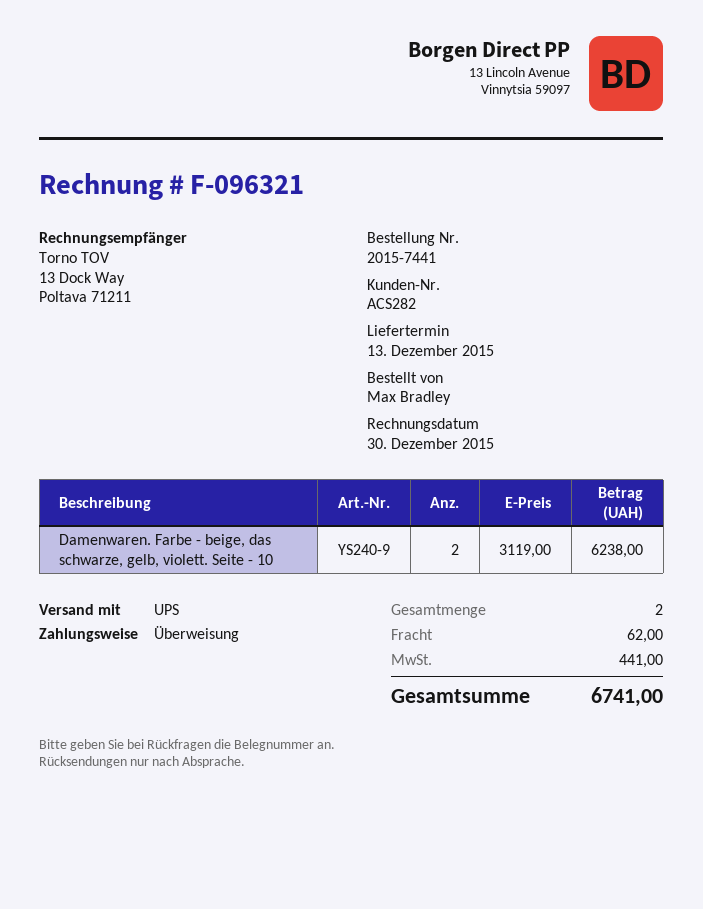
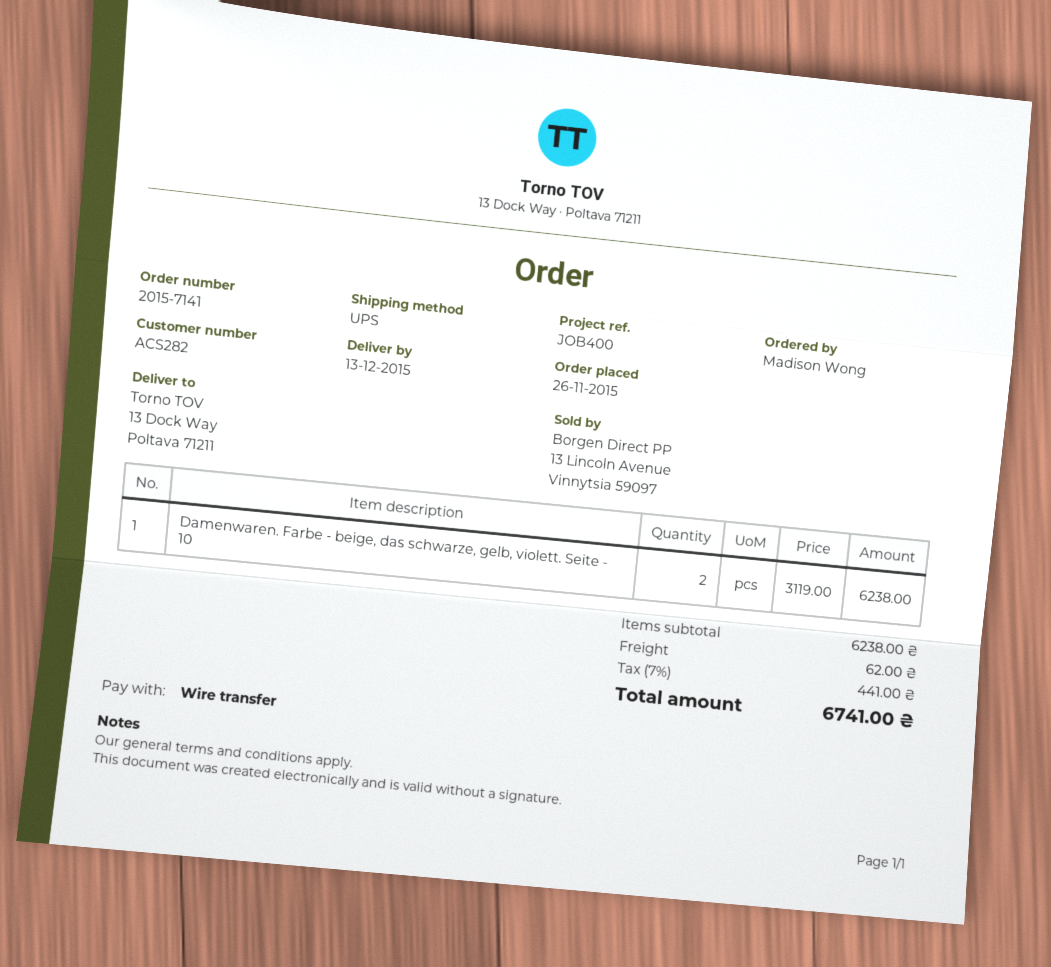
order number: 2015-7441 -> 2015-7141
ordered by: Max Bradley -> Madison Wong

